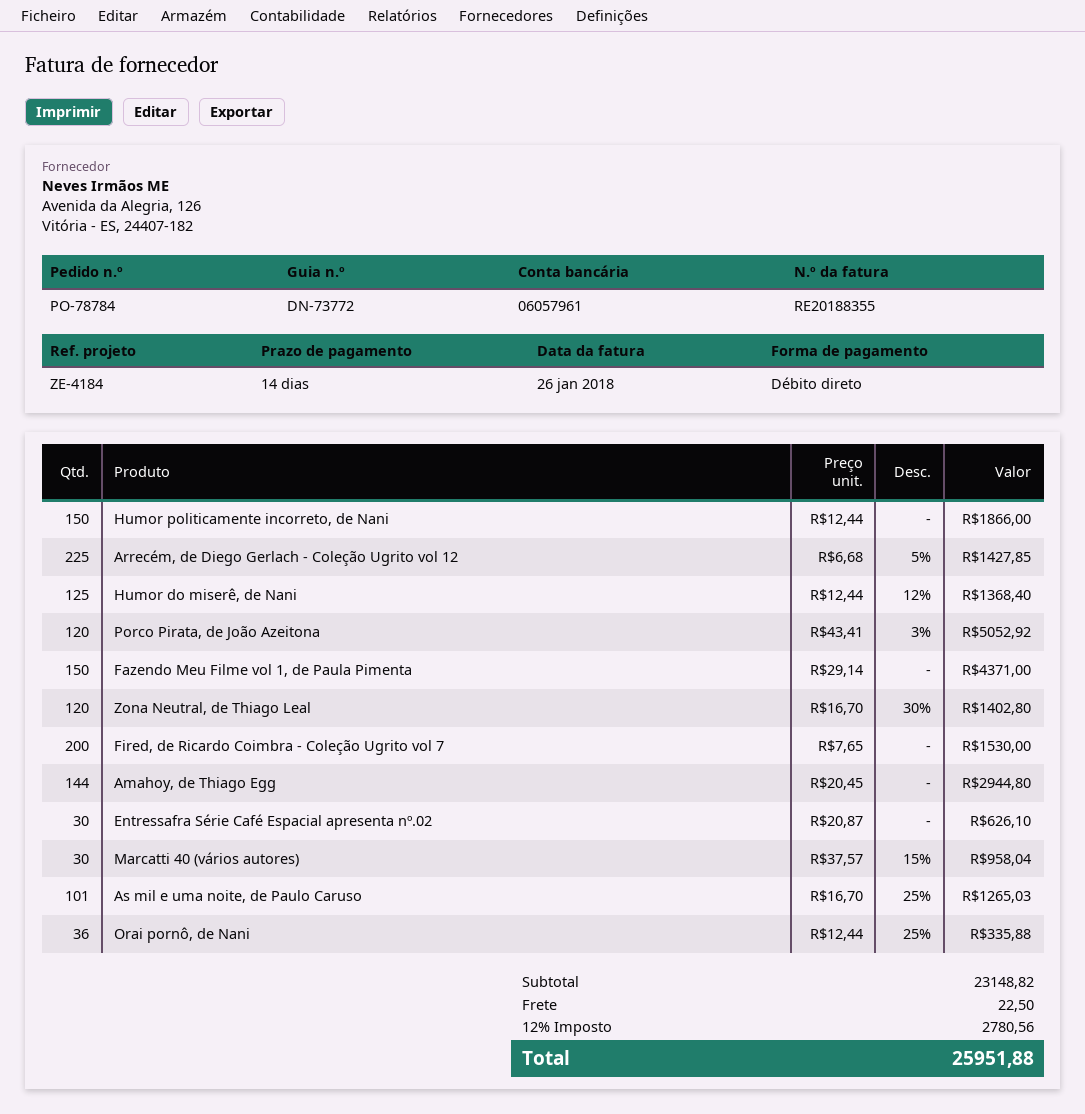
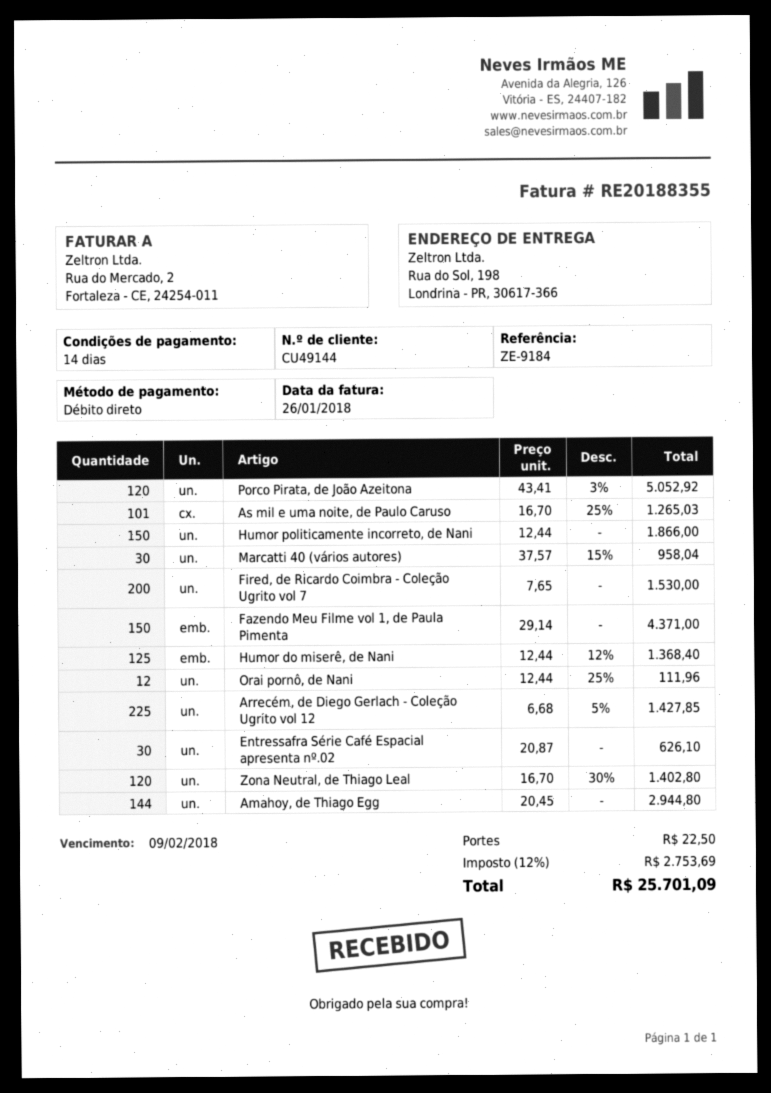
reference: ZE-4184 -> ZE-9184
Orai pornô, de Nani: 36 x 12.44 - 25% = 335.88 -> 12 x 12.44 - 25% = 111.96
tax: 12% = 2780.56 -> 12% = 2753.69
total: 25951.88 -> 25701.09

